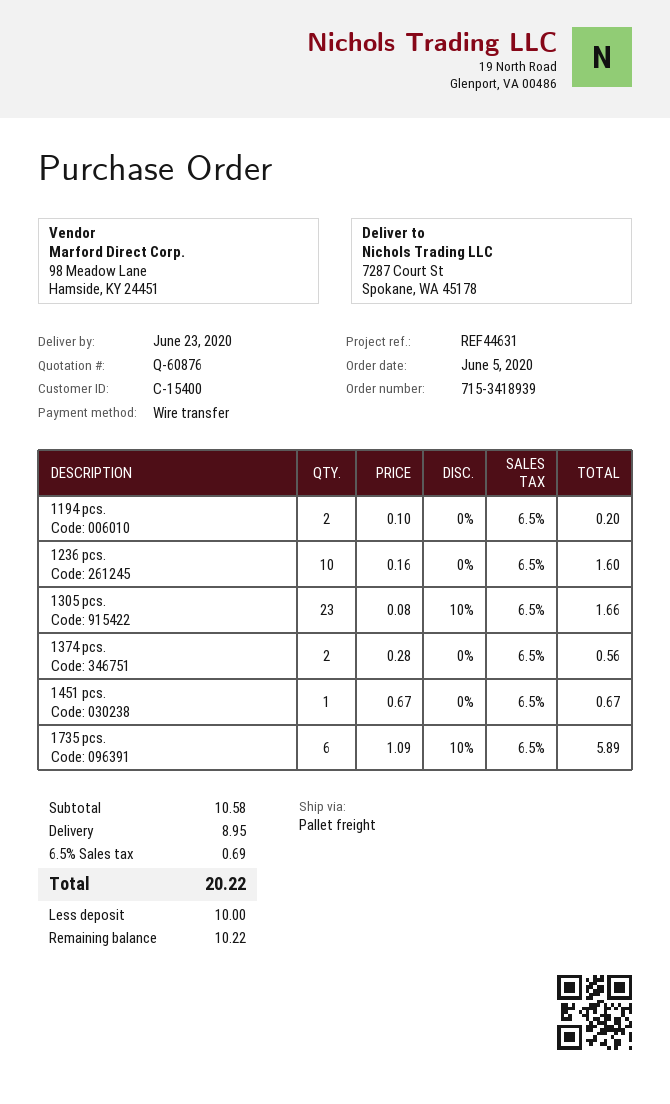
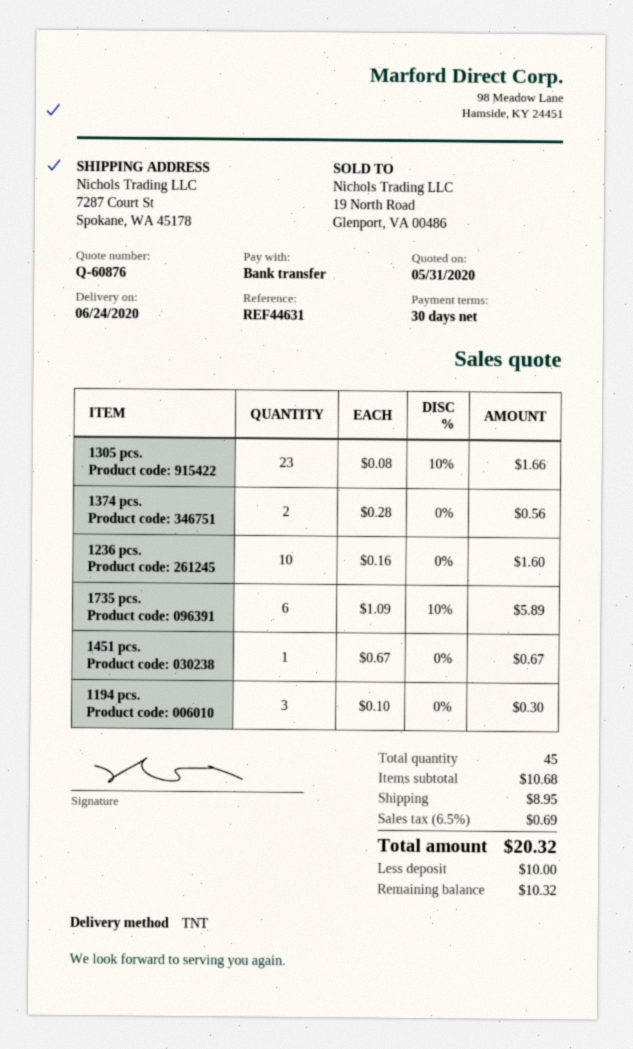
delivery date: 2020-06-23 -> 2020-06-24
shipping method: pallet freight -> TNT
1194 pcs.: 2 x 0.10 = 0.20 -> 3 x 0.10 = 0.30
subtotal: 10.58 -> 10.68
total: 20.22 -> 20.32
balance: 10.22 -> 10.32

